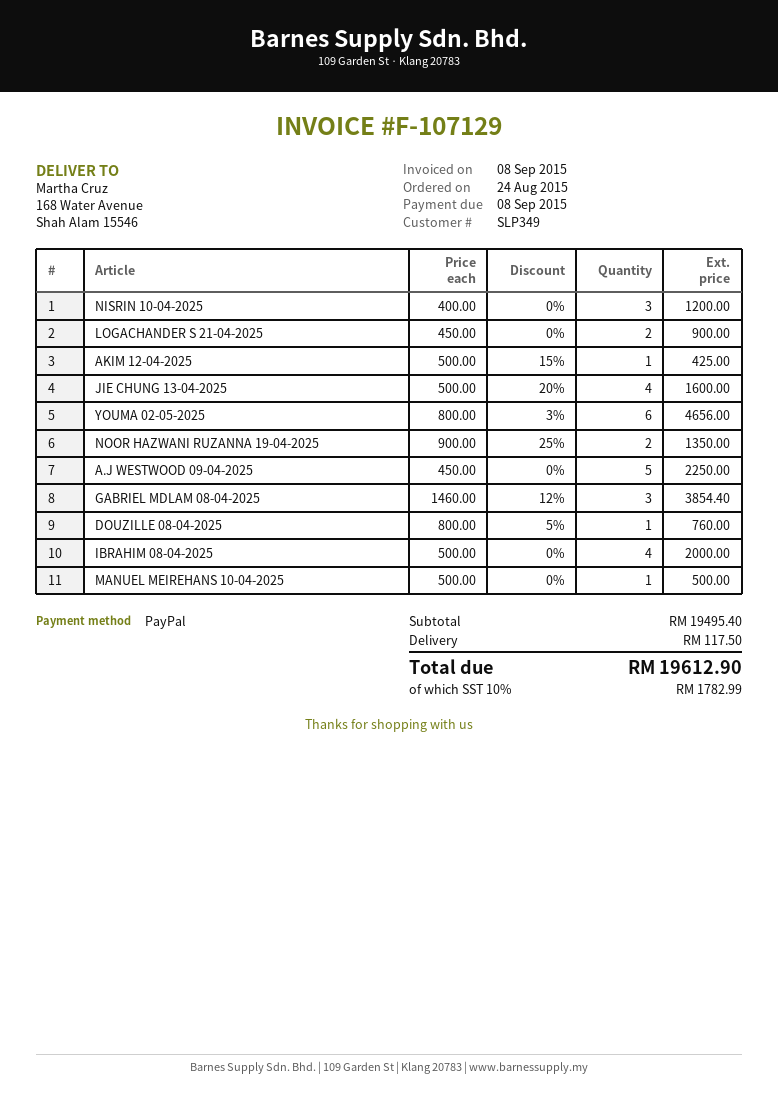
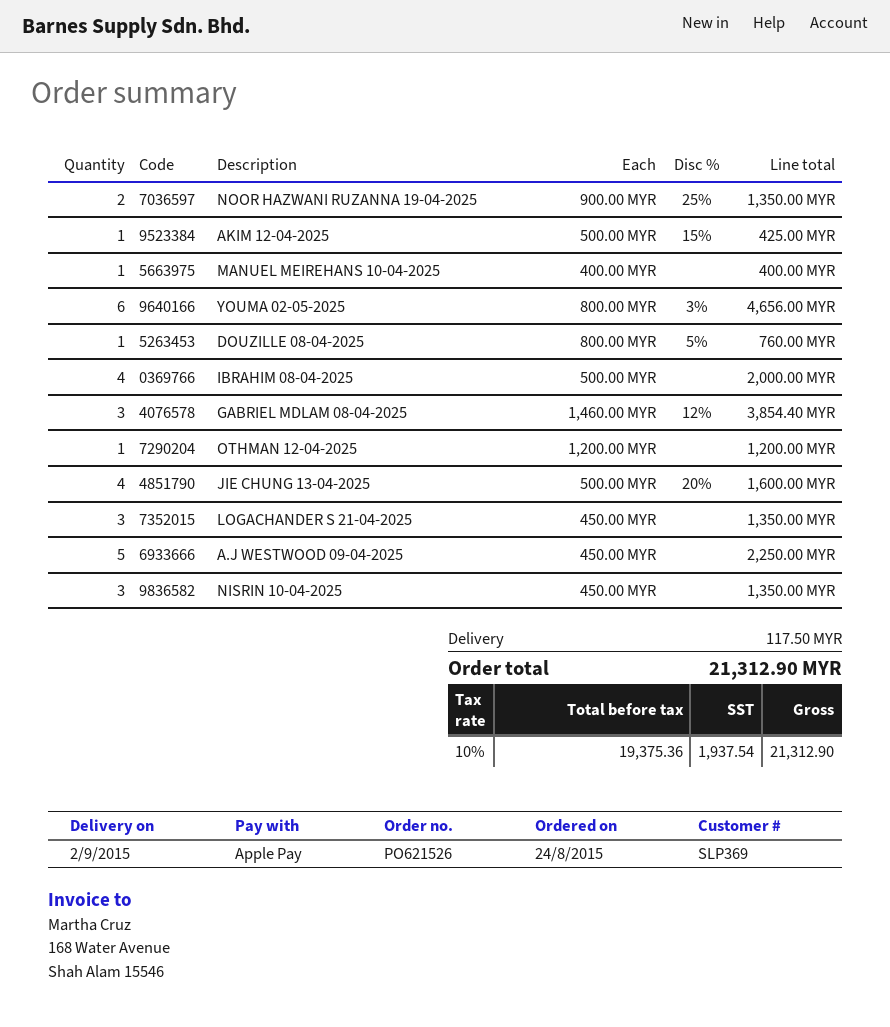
customer number: SLP349 -> SLP369
payment method: PayPal -> Apple Pay
NISRIN 10-04-2025: 3 x 400.00 = 1200.00 -> 3 x 450.00 = 1350.00
LOGACHANDER S 21-04-2025: 2 x 450.00 = 900.00 -> 3 x 450.00 = 1350.00
MANUEL MEIREHANS 10-04-2025: 1 x 500.00 = 500.00 -> 1 x 400.00 = 400.00
OTHMAN 12-04-2025: none -> 1 x 1200.00 = 1200.00
tax: 10% = 1782.99 -> 10% = 1937.54
total: 19612.90 -> 21312.90

